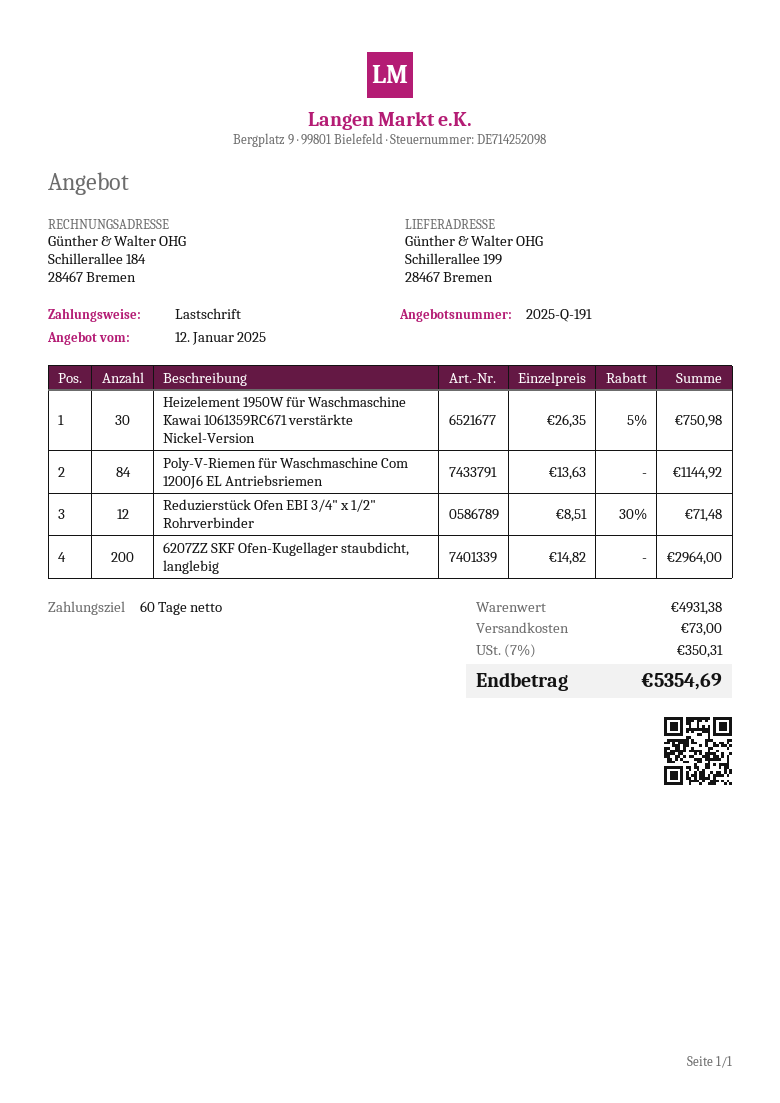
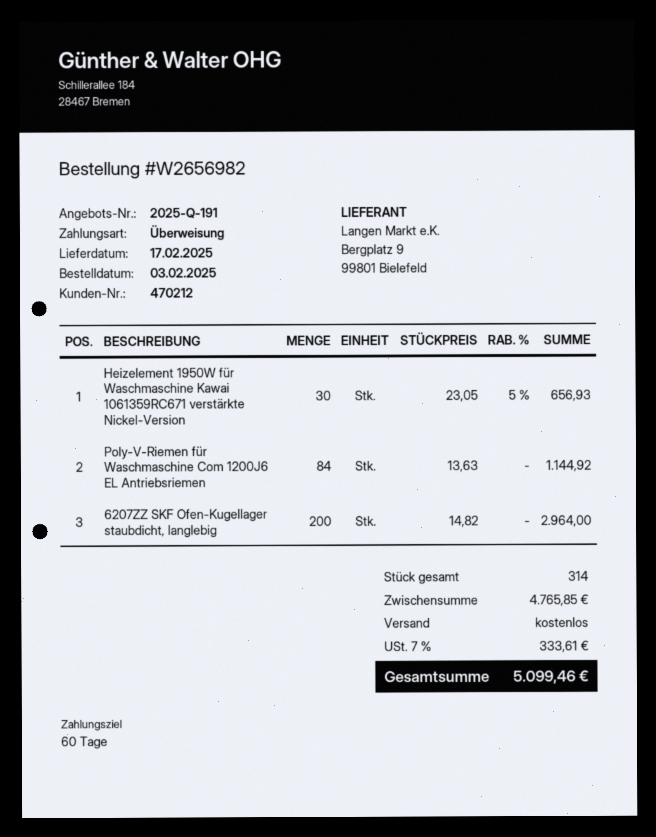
payment method: direct debit -> bank transfer
Heizelement 1950W für Waschmaschine Kawai 1061359RC671 verstärkte Nickel-Version: 30 x 26.35 - 5% = 750.98 -> 30 x 23.05 - 5% = 656.93
Reduzierstück Ofen EBI 3/4" x 1/2" Rohrverbinder: 12 x 8.51 - 30% = 71.48 -> none
subtotal: 4931.38 -> 4765.85
shipping: 73.00 -> 0.00
tax: 7% = 350.31 -> 7% = 333.61
total: 5354.69 -> 5099.46

